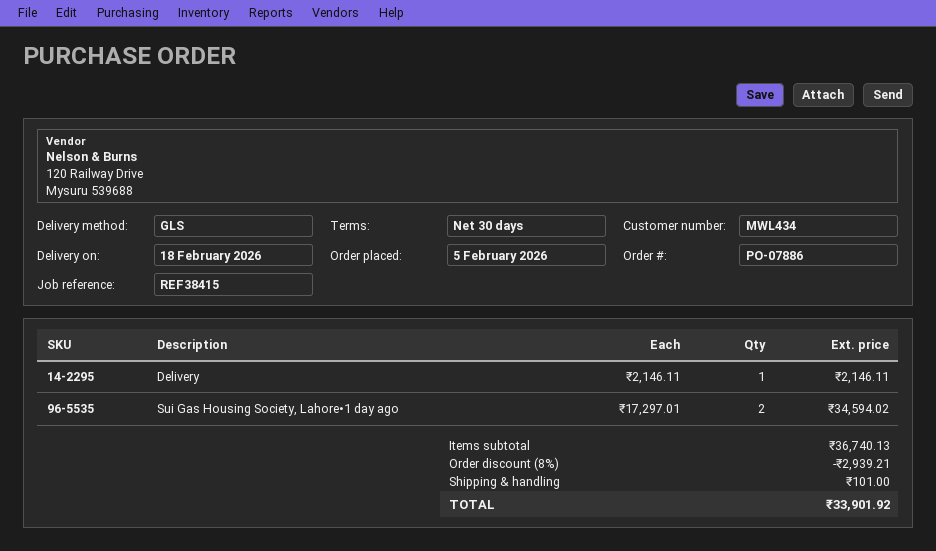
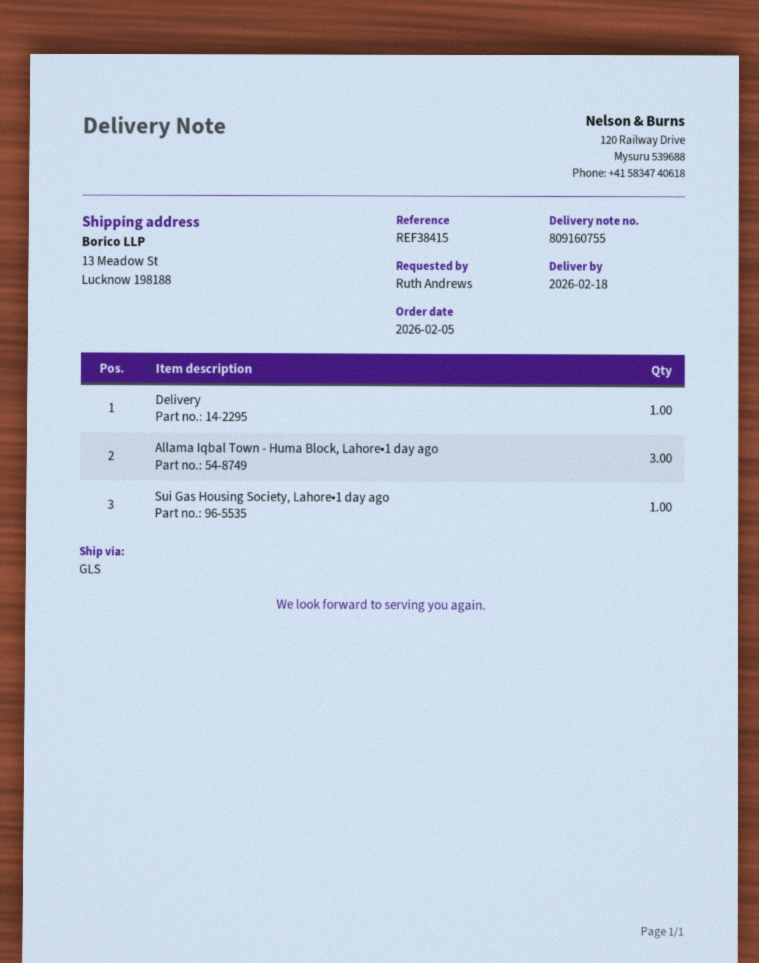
Sui Gas Housing Society, Lahore•1 day ago: 2 -> 1
Allama Iqbal Town - Huma Block, Lahore•1 day ago: none -> 3

